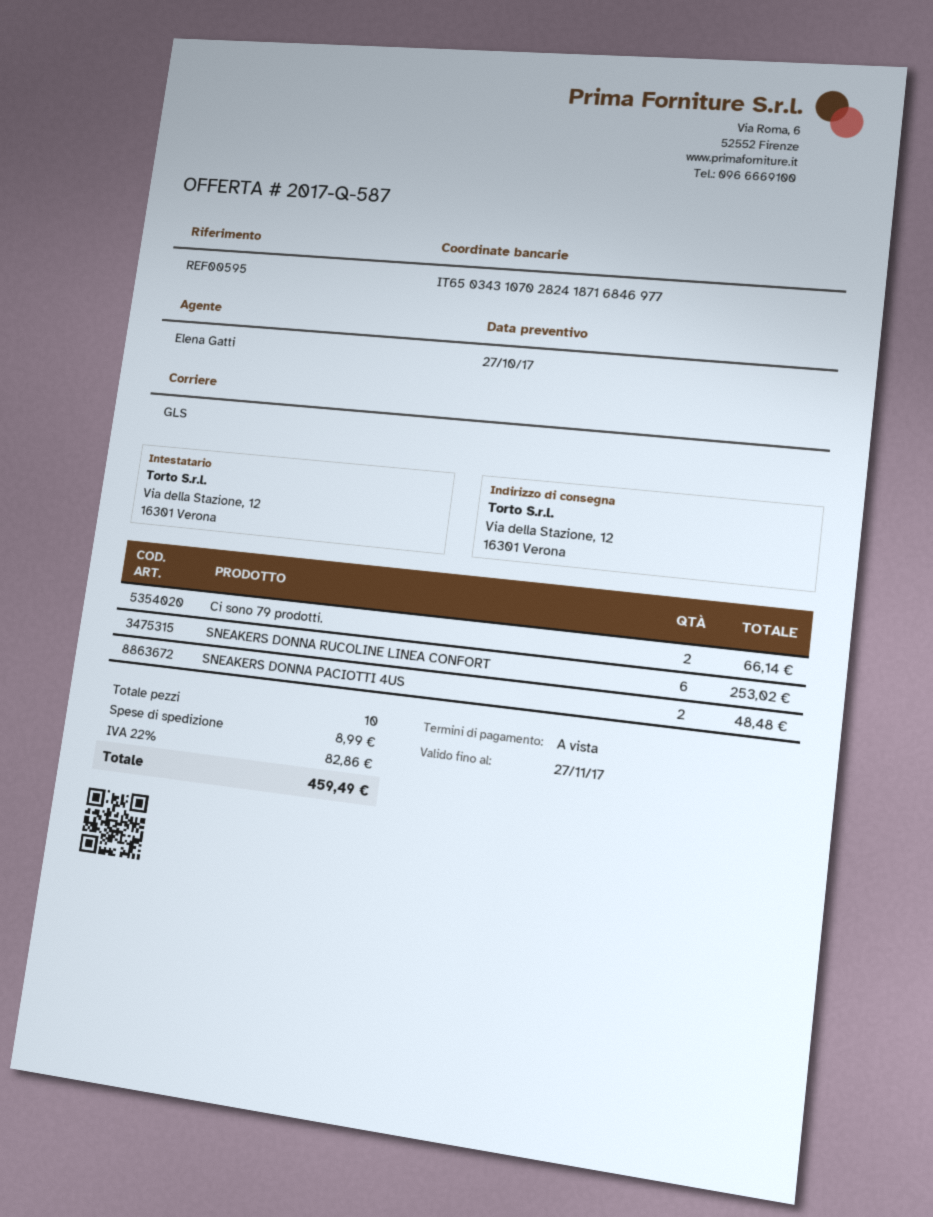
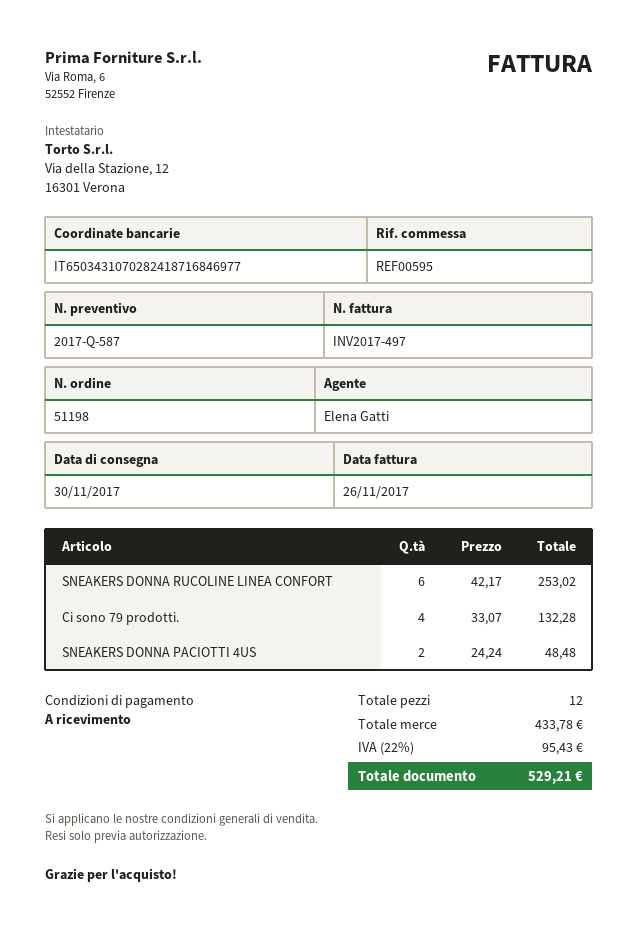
Ci sono 79 prodotti.: 2 for 66.14 -> 4 for 132.28
total quantity: 10 -> 12
shipping: 8.99 -> none
tax: 22% = 82.86 -> 22% = 95.43
total: 459.49 -> 529.21

